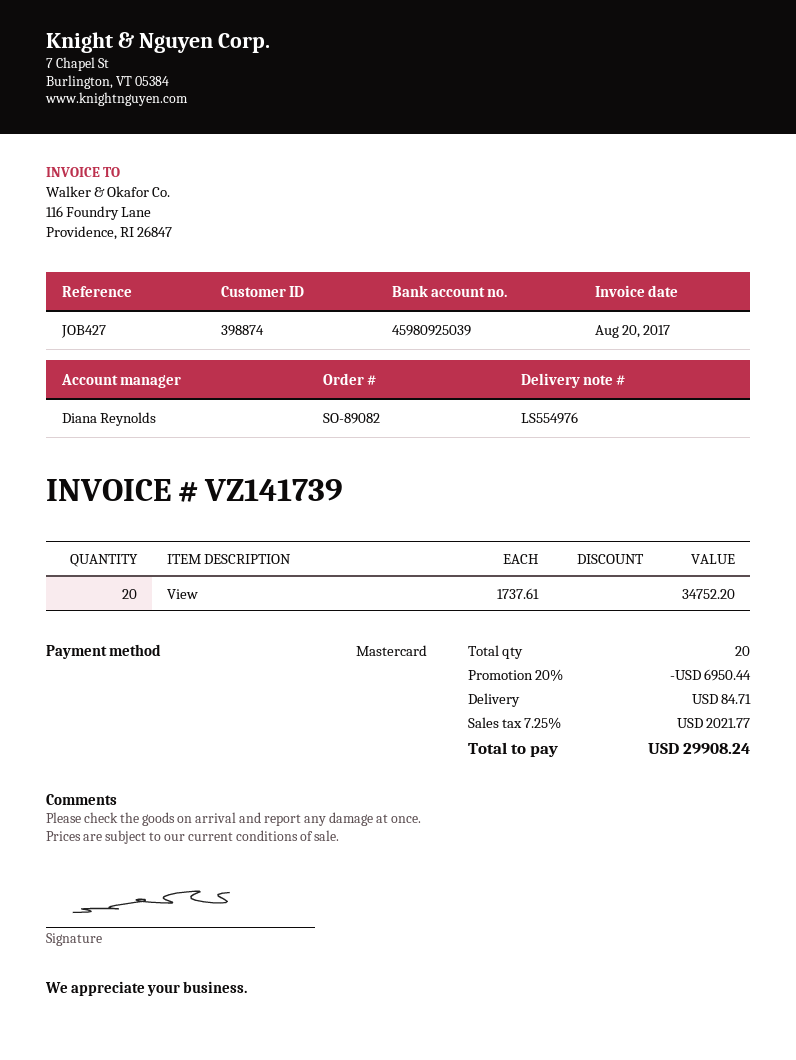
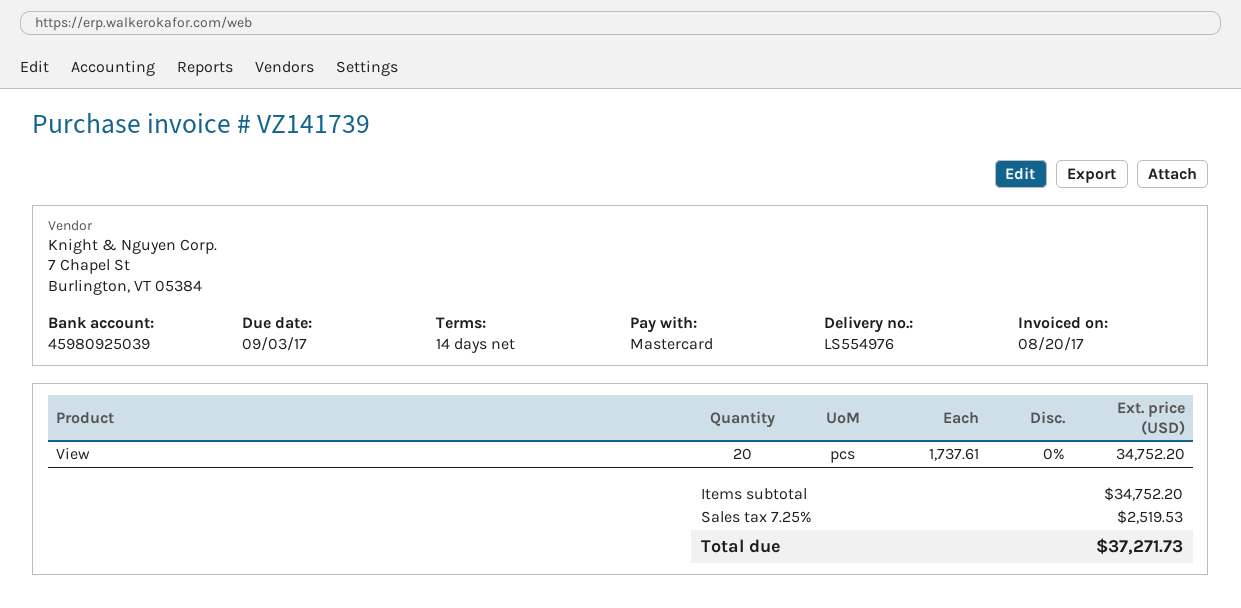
discount: 20% = 6950.44 -> none
shipping: 84.71 -> none
tax: 7.25% = 2021.77 -> 7.25% = 2519.53
total: 29908.24 -> 37271.73

